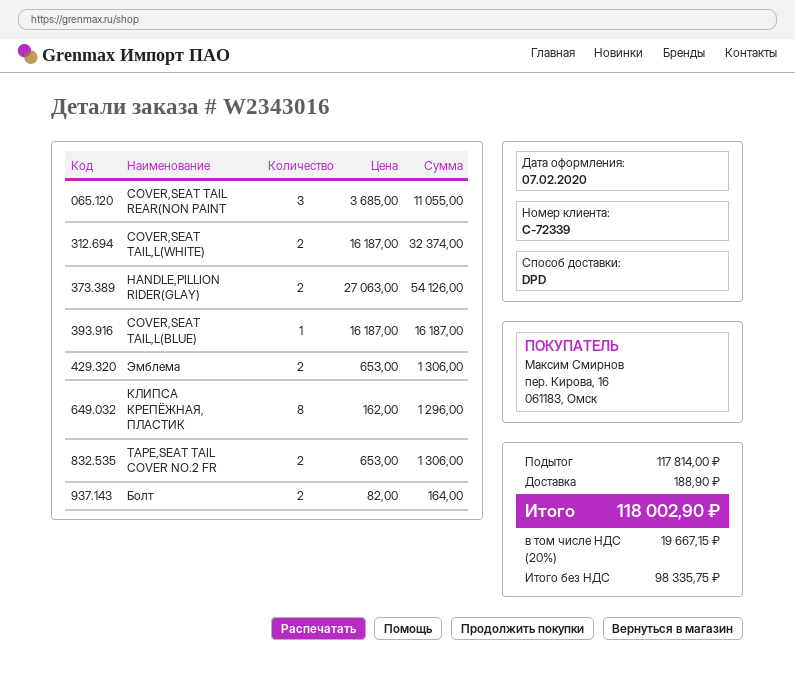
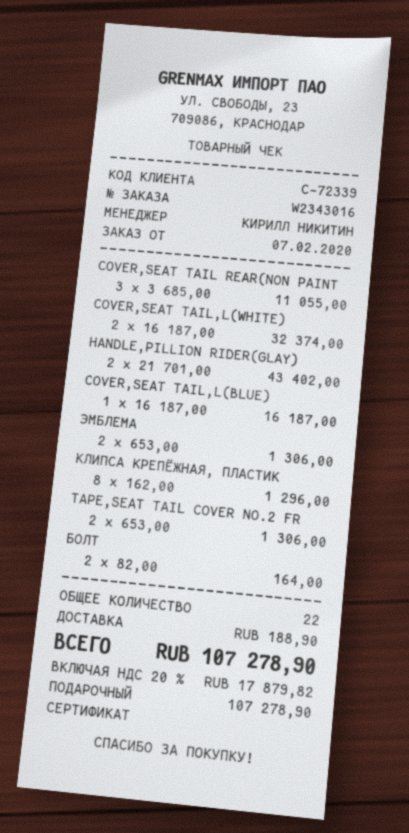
HANDLE,PILLION RIDER(GLAY): 2 x 27063.00 = 54126.00 -> 2 x 21701.00 = 43402.00
tax: 20% = 19667.15 -> 20% = 17879.82
total: 118002.90 -> 107278.90

